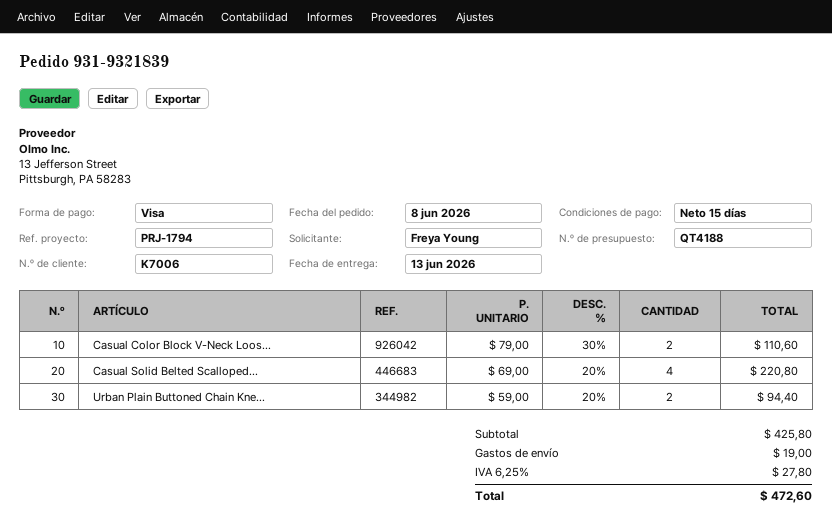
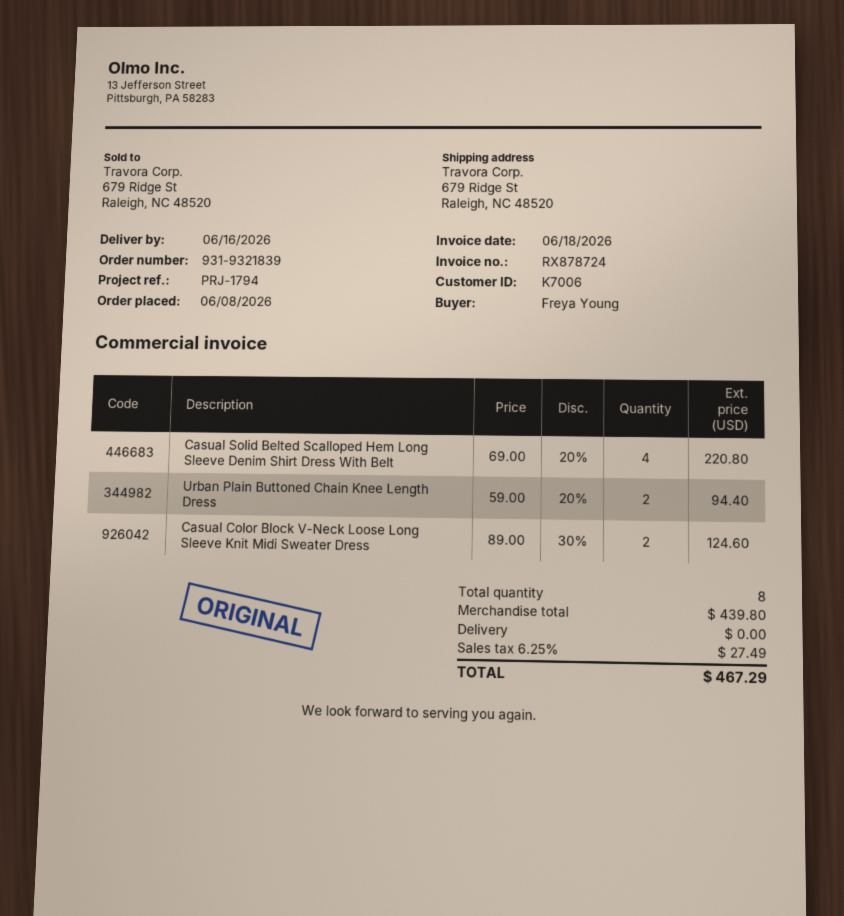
delivery date: 2026-06-13 -> 2026-06-16
Casual Color Block V-Neck Loos...: 2 x 79.00 - 30% = 110.60 -> 2 x 89.00 - 30% = 124.60
subtotal: 425.80 -> 439.80
shipping: 19.00 -> 0.00
tax: 6.25% = 27.80 -> 6.25% = 27.49
total: 472.60 -> 467.29

